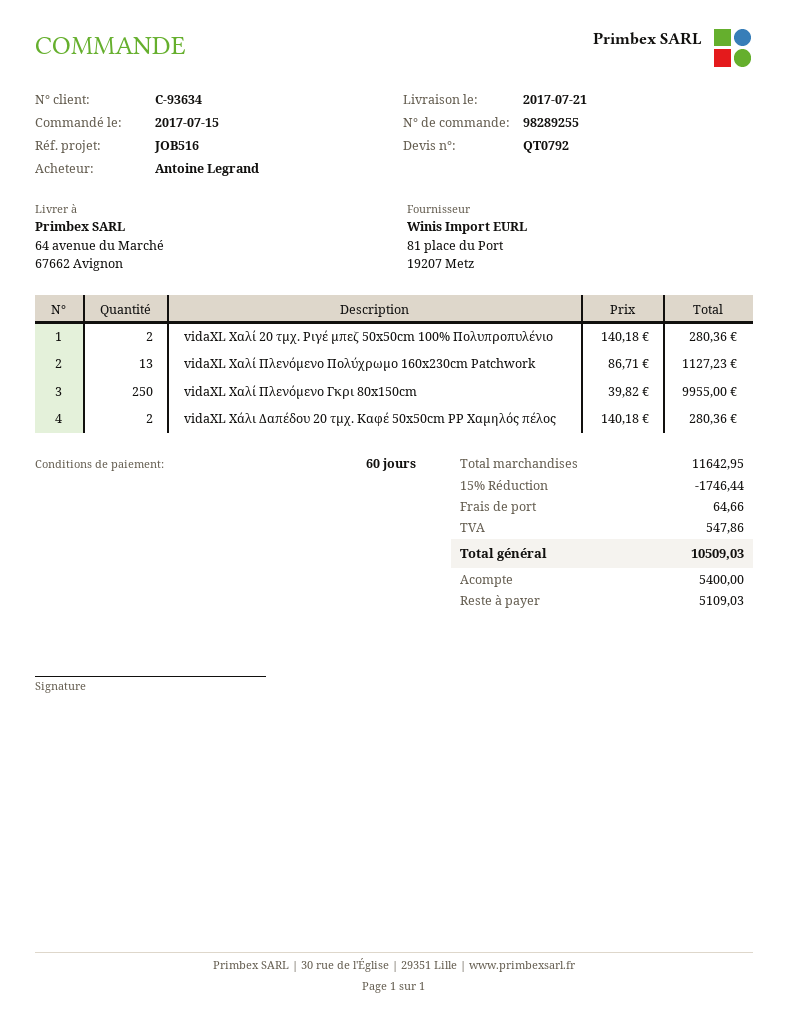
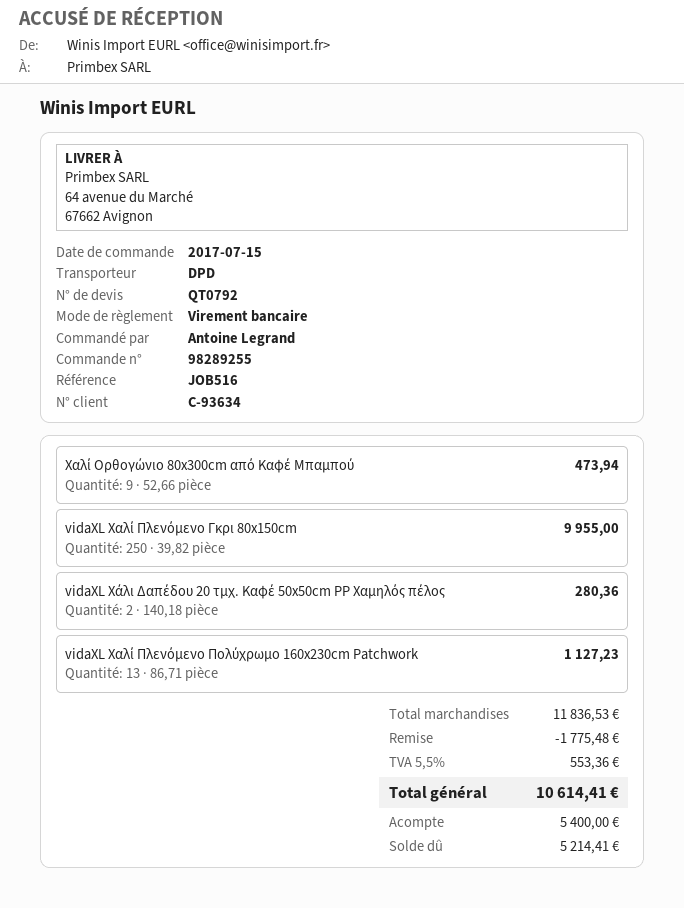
vidaXL Χαλί 20 τμχ. Ριγέ μπεζ 50x50cm 100% Πολυπροπυλένιο: 2 x 140.18 = 280.36 -> none
Χαλί Ορθογώνιο 80x300cm από Καφέ Μπαμπού: none -> 9 x 52.66 = 473.94
subtotal: 11642.95 -> 11836.53
discount: 1746.44 -> 1775.48
shipping: 64.66 -> none
tax: 547.86 -> 553.36
total: 10509.03 -> 10614.41
balance: 5109.03 -> 5214.41

